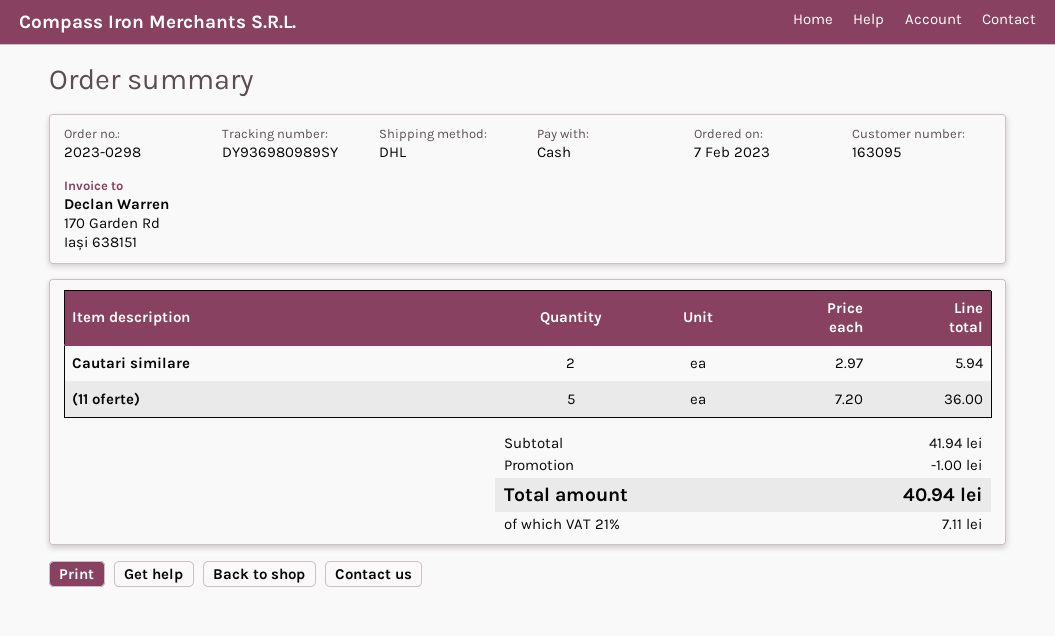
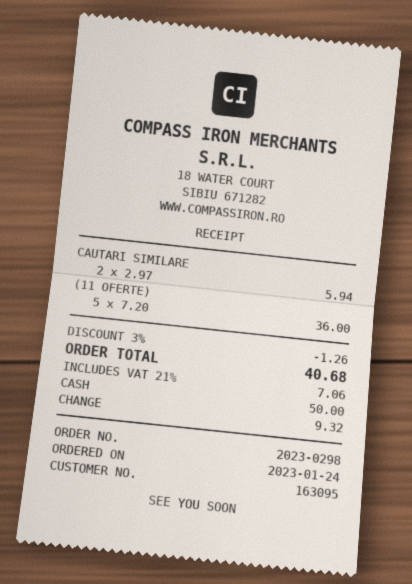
order date: 2023-02-07 -> 2023-01-24
discount: 1.00 -> 1.26
tax: 21% = 7.11 -> 21% = 7.06
total: 40.94 -> 40.68

